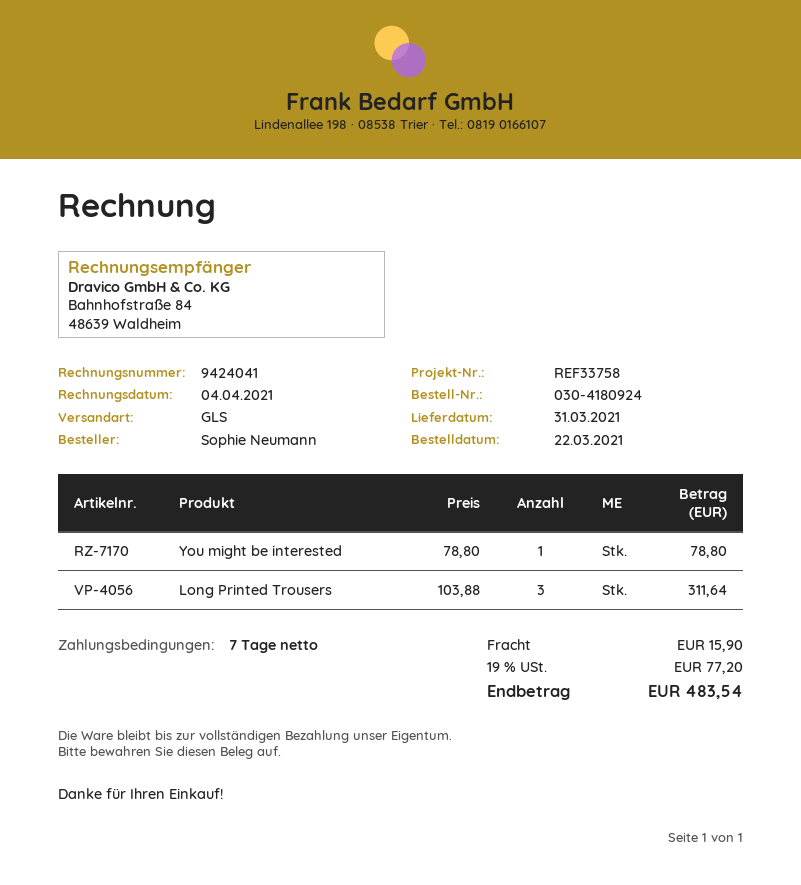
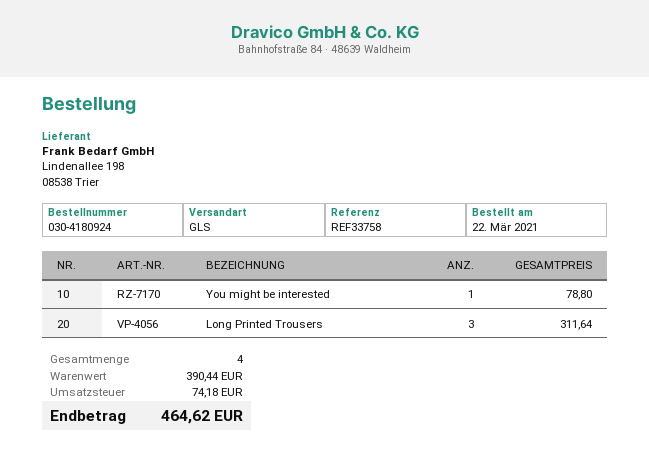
shipping: 15.90 -> none
tax: 77.20 -> 74.18
total: 483.54 -> 464.62

